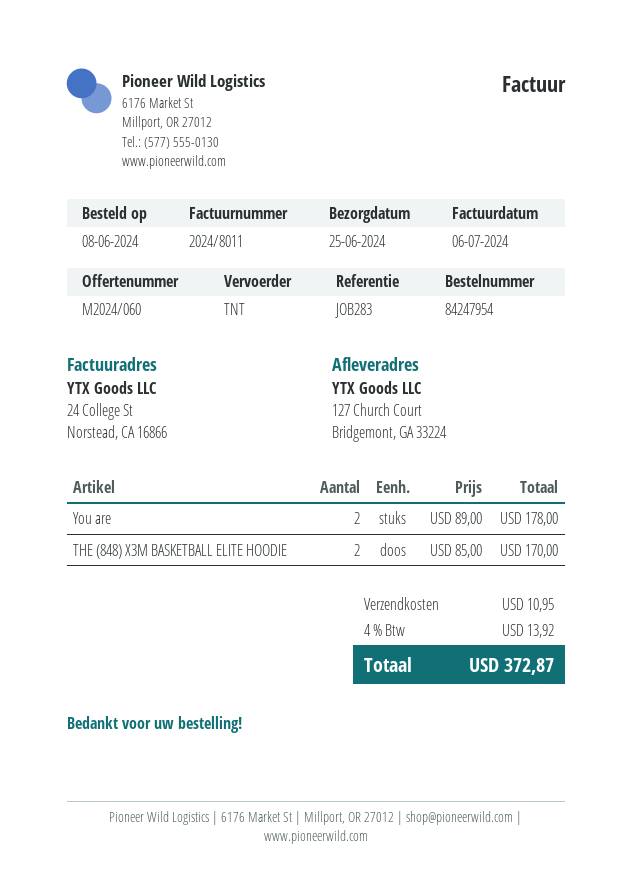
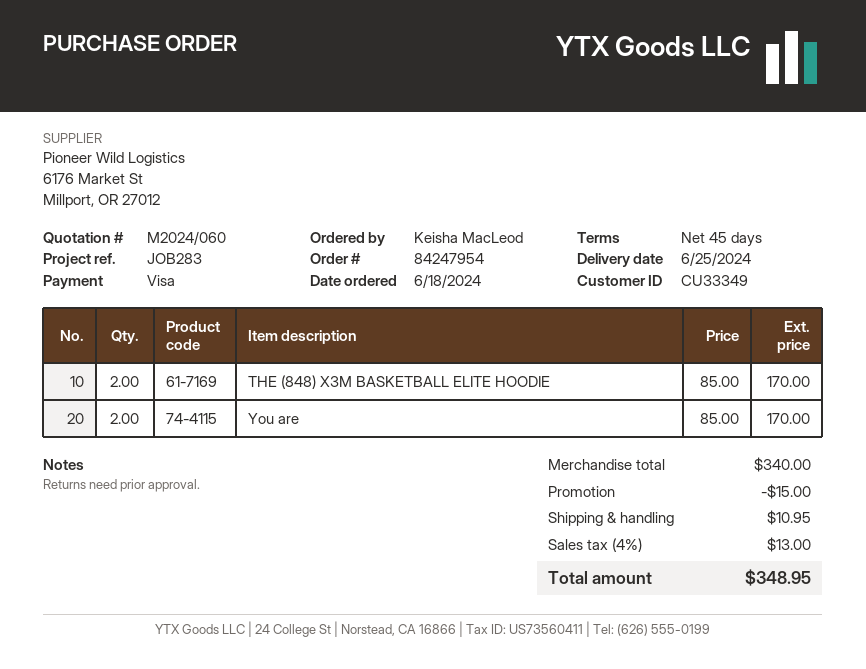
order date: 2024-06-08 -> 2024-06-18
You are: 2 x 89.00 = 178.00 -> 2 x 85.00 = 170.00
discount: none -> 15.00
tax: 4% = 13.92 -> 4% = 13.00
total: 372.87 -> 348.95

